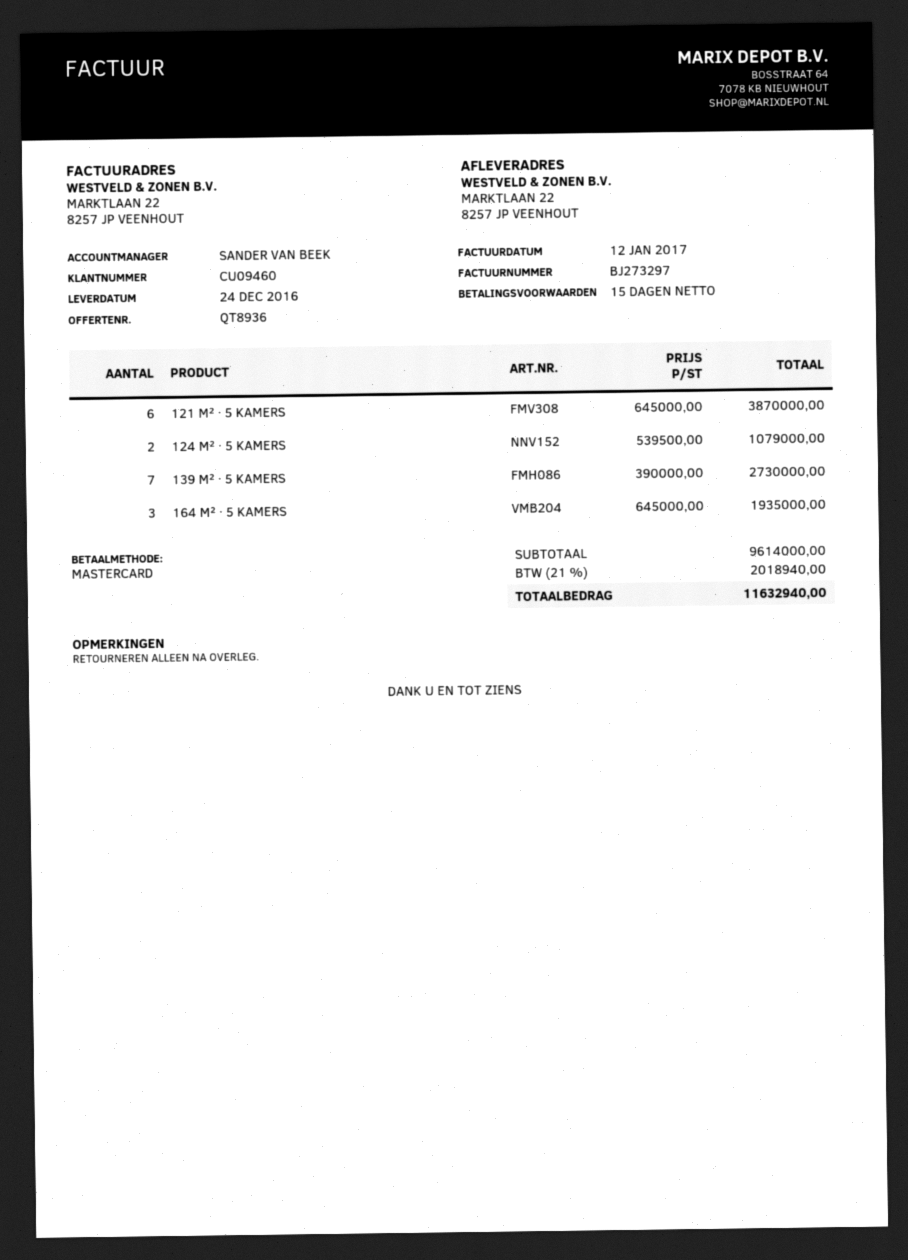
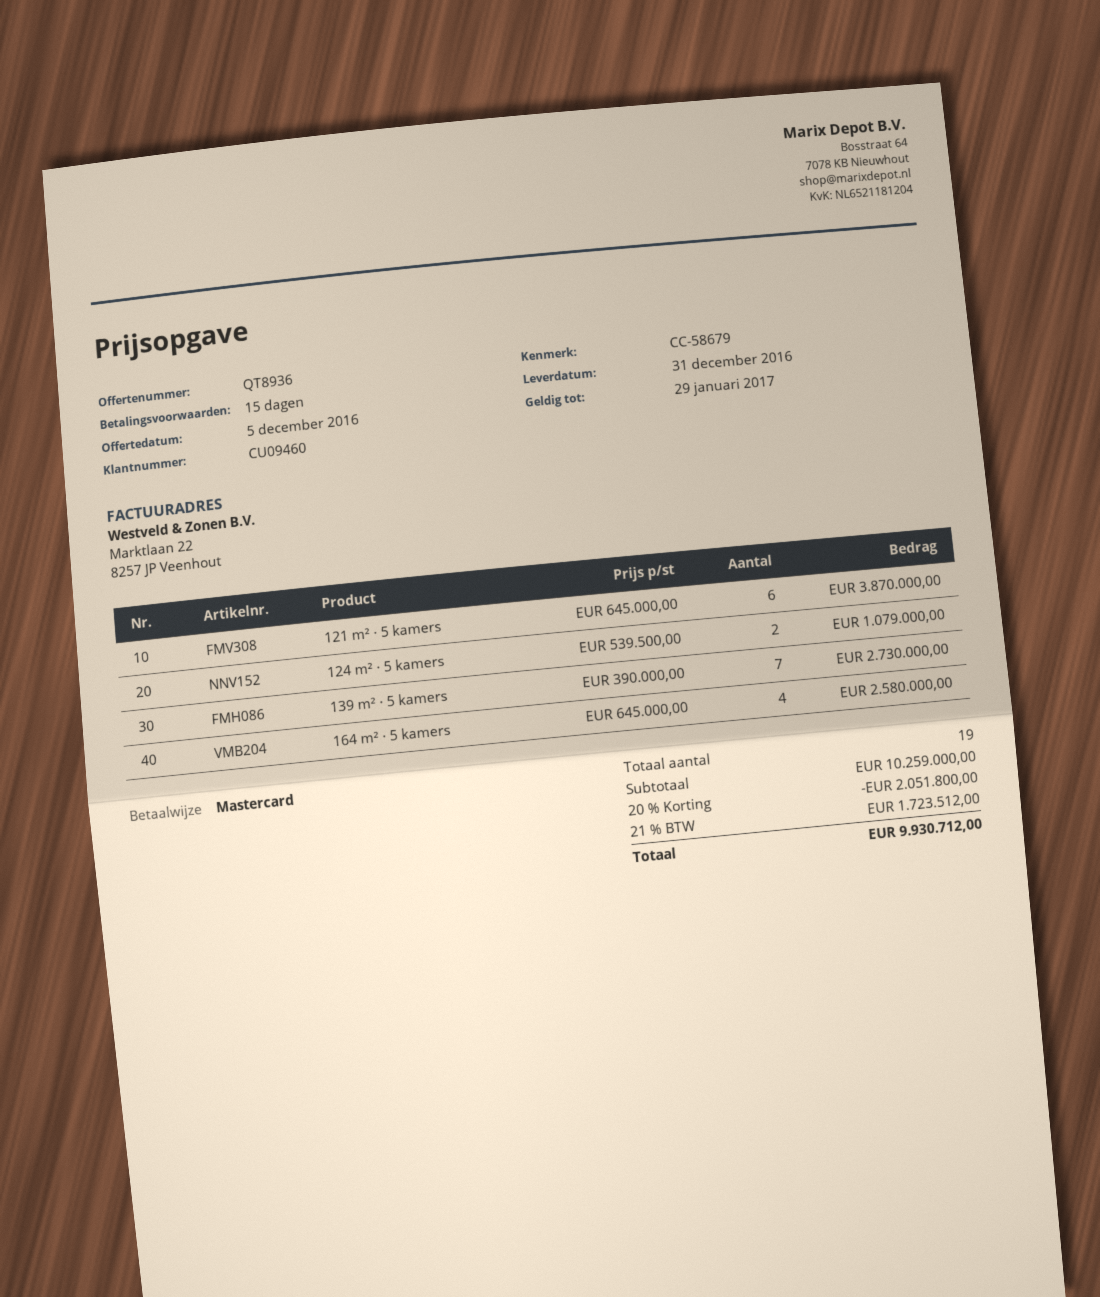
delivery date: 2016-12-24 -> 2016-12-31
164 M² · 5 KAMERS: 3 x 645000.00 = 1935000.00 -> 4 x 645000.00 = 2580000.00
subtotal: 9614000.00 -> 10259000.00
discount: none -> 20% = 2051800.00
tax: 21% = 2018940.00 -> 21% = 1723512.00
total: 11632940.00 -> 9930712.00

